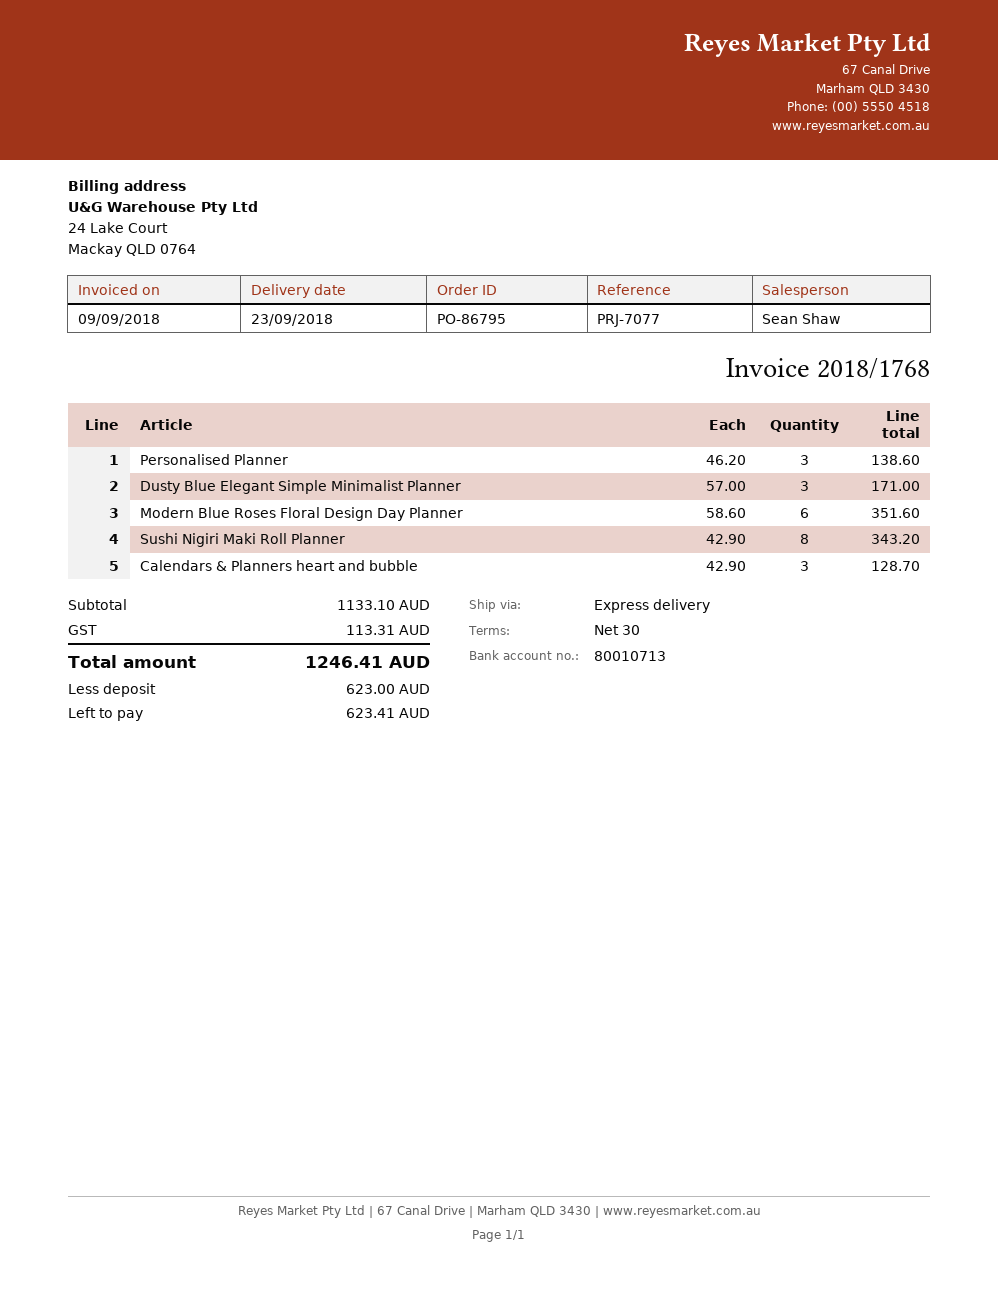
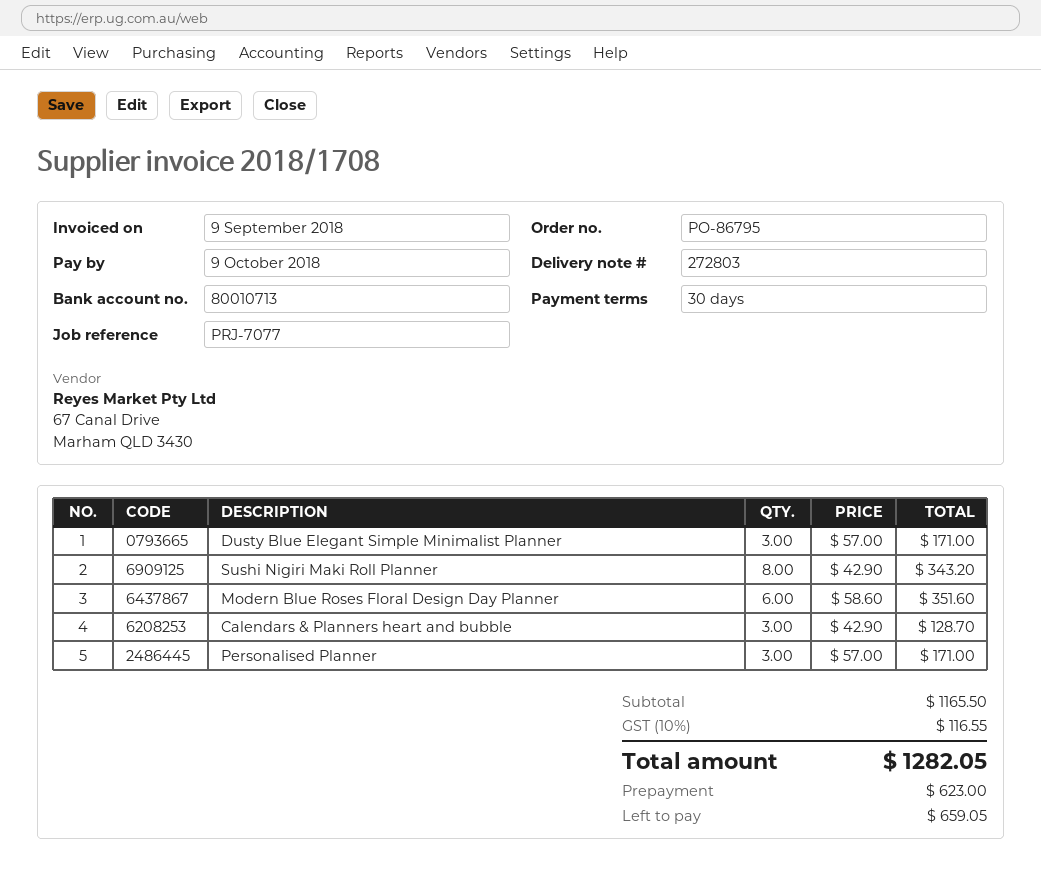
invoice number: 2018/1768 -> 2018/1708
Personalised Planner: 3 x 46.20 = 138.60 -> 3 x 57.00 = 171.00
subtotal: 1133.10 -> 1165.50
tax: 113.31 -> 116.55
total: 1246.41 -> 1282.05
balance: 623.41 -> 659.05

